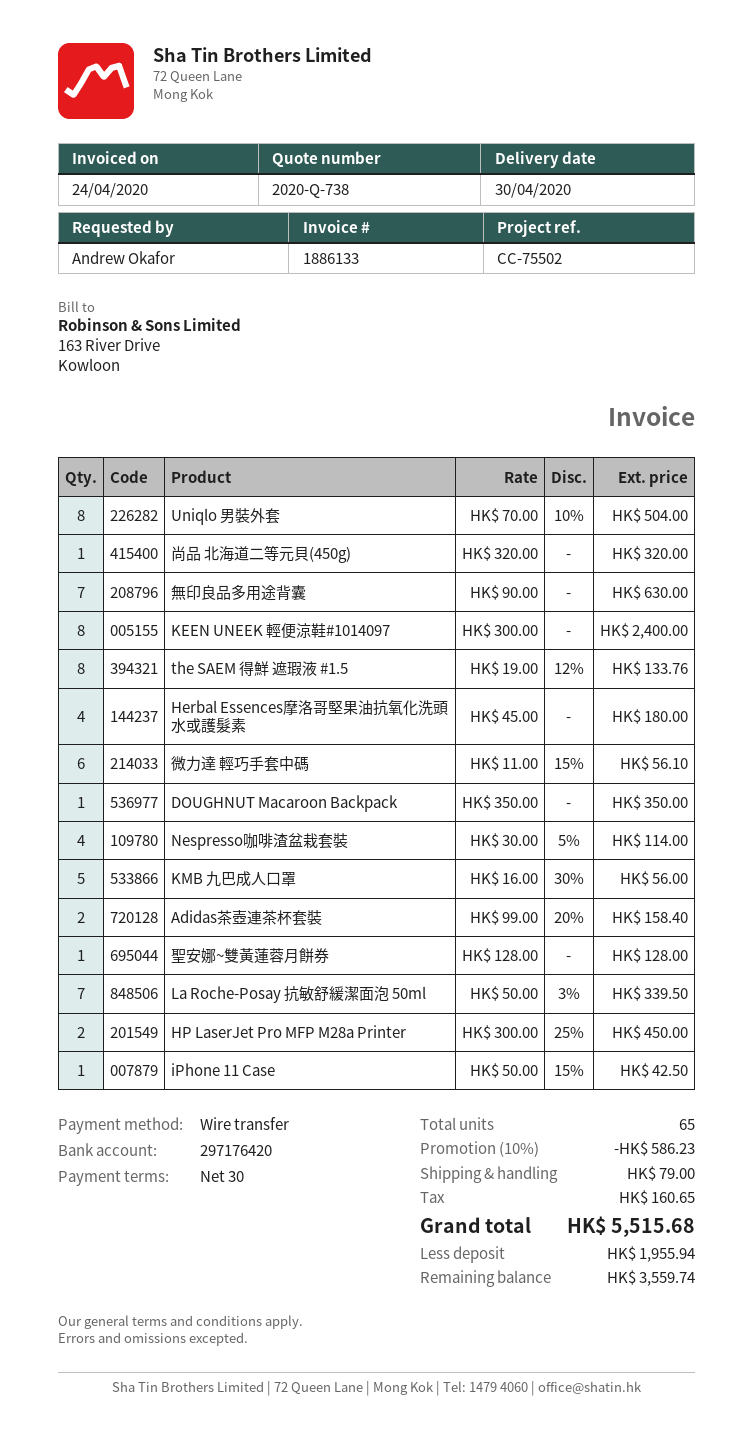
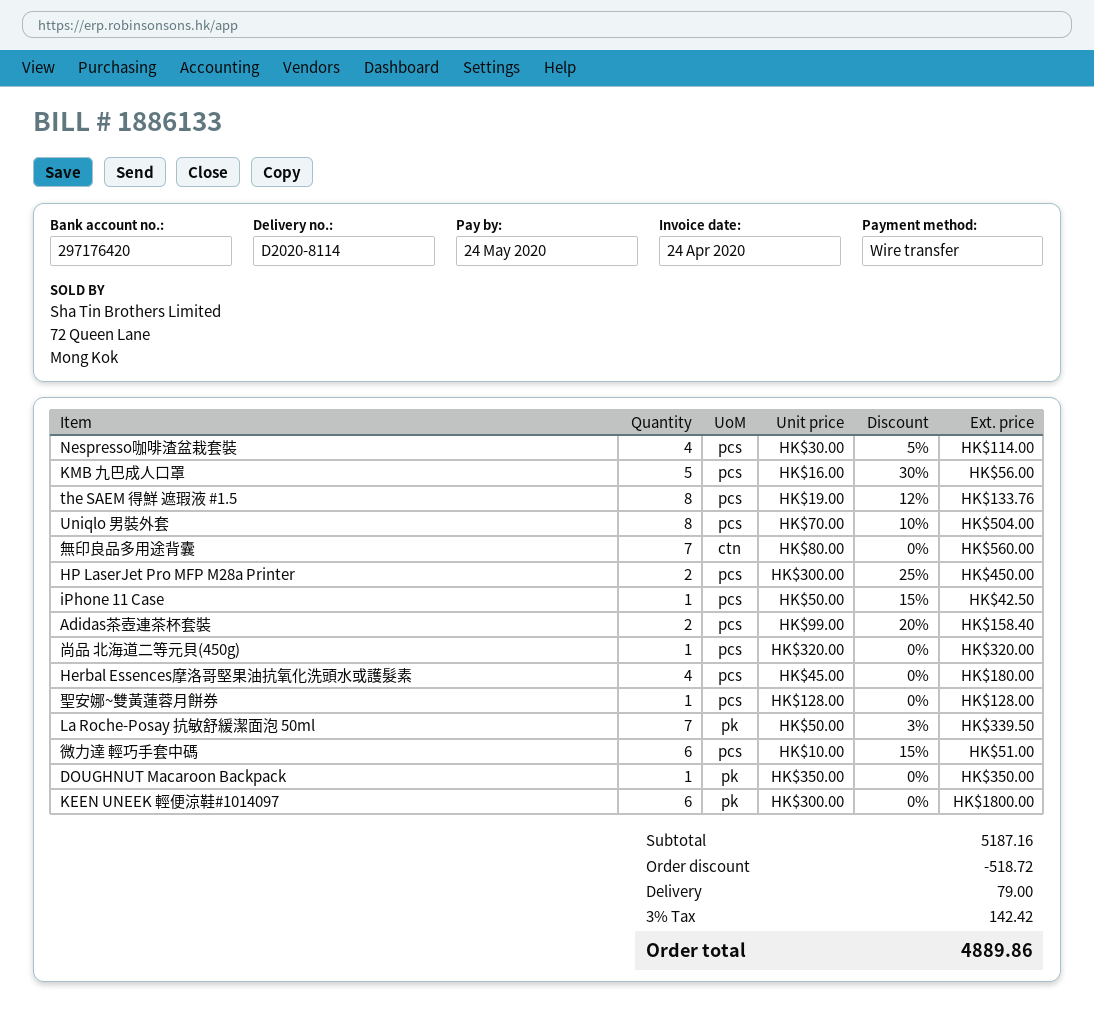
無印良品多用途背囊: 7 x 90.00 = 630.00 -> 7 x 80.00 = 560.00
KEEN UNEEK 輕便涼鞋#1014097: 8 x 300.00 = 2400.00 -> 6 x 300.00 = 1800.00
微力達 輕巧手套中碼: 6 x 11.00 - 15% = 56.10 -> 6 x 10.00 - 15% = 51.00
discount: 586.23 -> 518.72
tax: 160.65 -> 142.42
total: 5515.68 -> 4889.86

